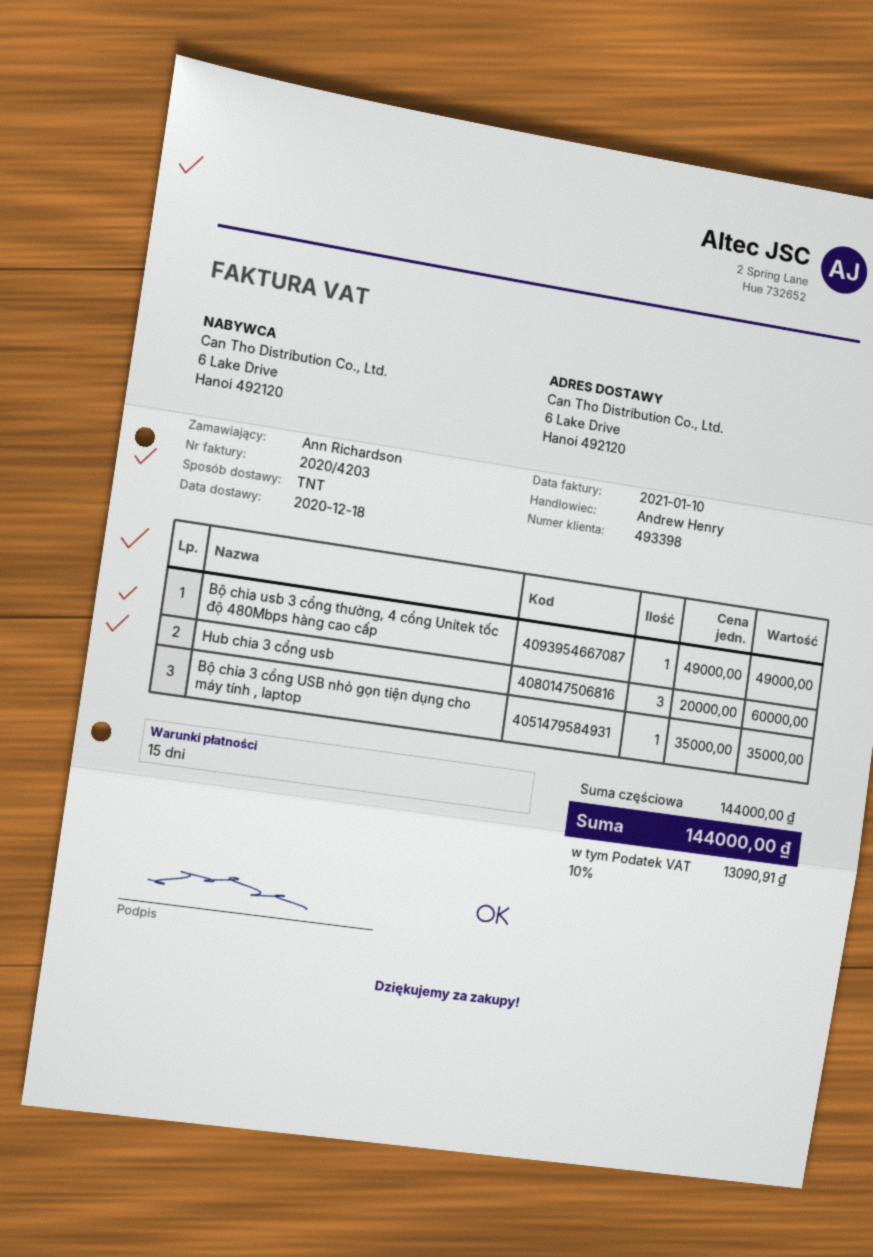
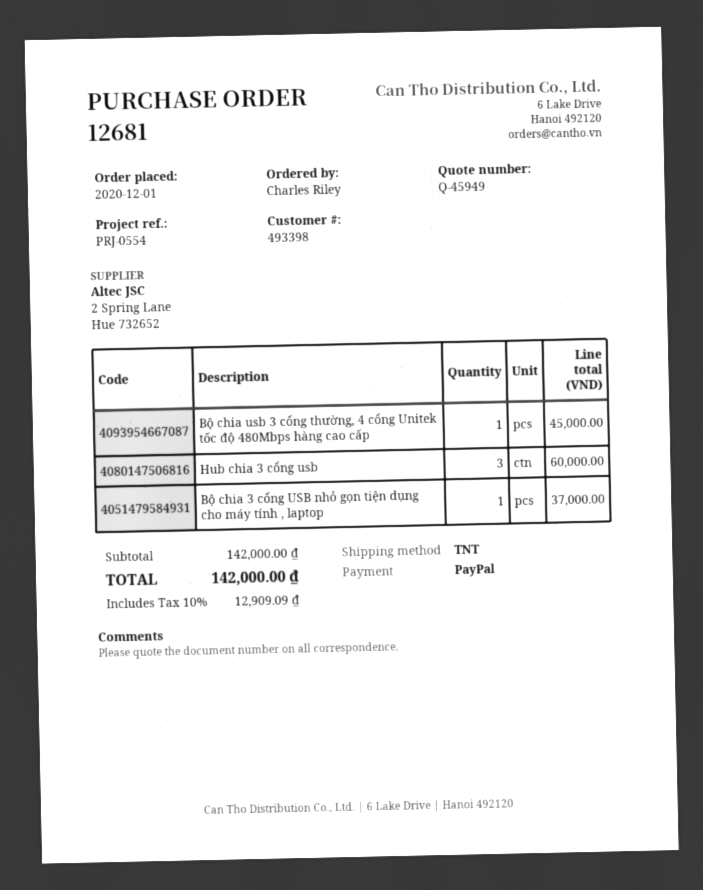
ordered by: Ann Richardson -> Charles Riley
Bộ chia usb 3 cổng thường, 4 cổng Unitek tốc độ 480Mbps hàng cao cấp: 1 for 49000.00 -> 1 for 45000.00
Bộ chia 3 cổng USB nhỏ gọn tiện dụng cho máy tính , laptop: 1 for 35000.00 -> 1 for 37000.00
subtotal: 144000.00 -> 142000.00
tax: 10% = 13090.91 -> 10% = 12909.09
total: 144000.00 -> 142000.00

